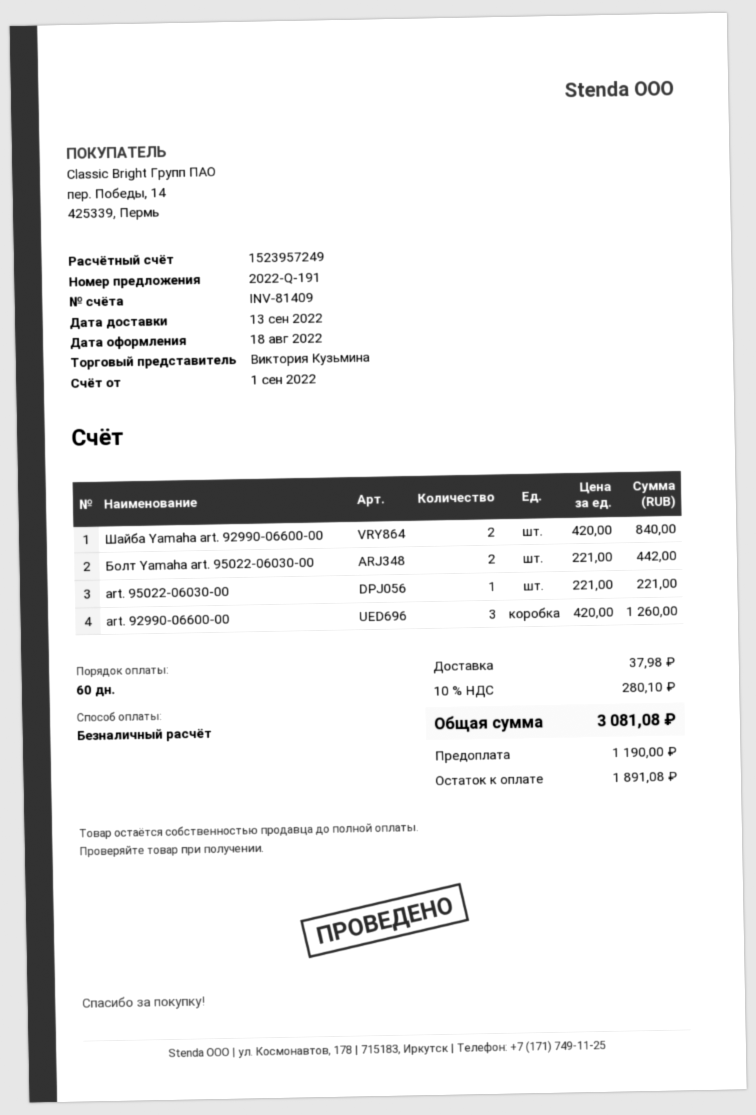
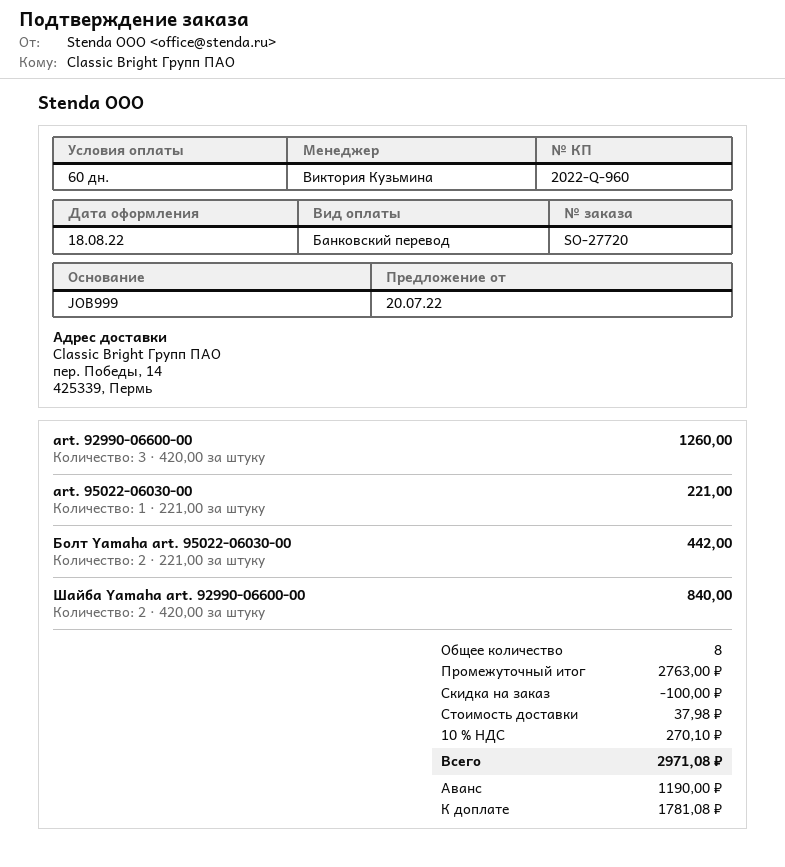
quote number: 2022-Q-191 -> 2022-Q-960
discount: none -> 100.00
tax: 10% = 280.10 -> 10% = 270.10
total: 3081.08 -> 2971.08
balance: 1891.08 -> 1781.08

